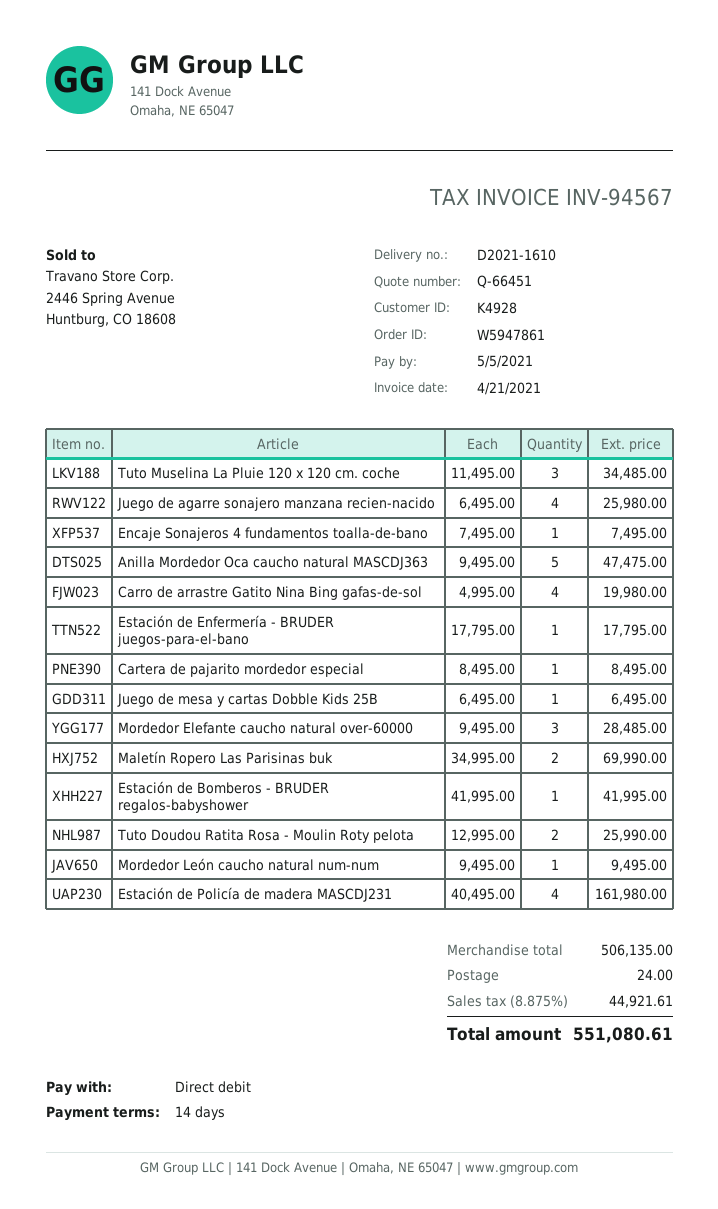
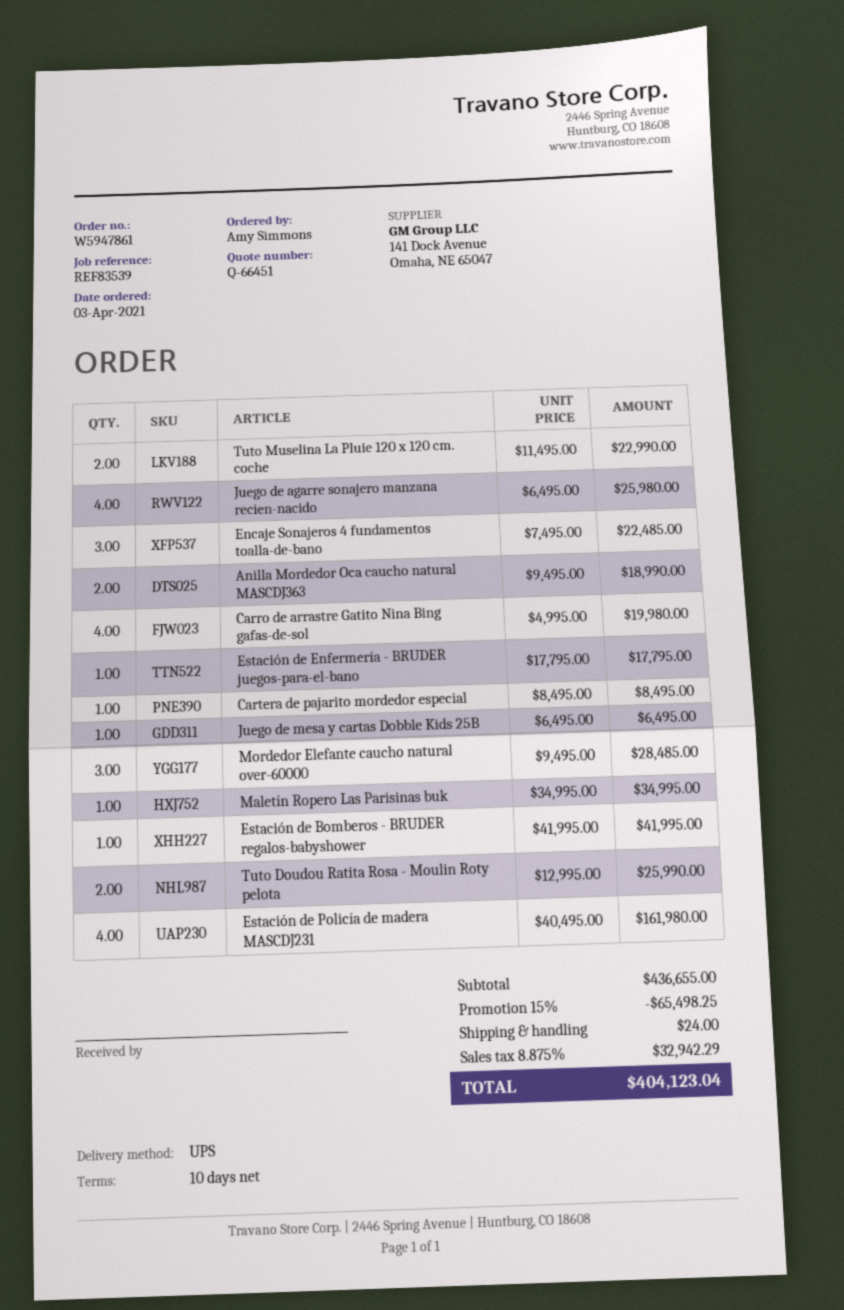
payment terms: 14 days -> 10 days
Tuto Muselina La Pluie 120 x 120 cm. coche: 3 x 11495.00 = 34485.00 -> 2 x 11495.00 = 22990.00
Encaje Sonajeros 4 fundamentos toalla-de-bano: 1 x 7495.00 = 7495.00 -> 3 x 7495.00 = 22485.00
Anilla Mordedor Oca caucho natural MASCDJ363: 5 x 9495.00 = 47475.00 -> 2 x 9495.00 = 18990.00
Maletín Ropero Las Parisinas buk: 2 x 34995.00 = 69990.00 -> 1 x 34995.00 = 34995.00
Mordedor León caucho natural num-num: 1 x 9495.00 = 9495.00 -> none
subtotal: 506135.00 -> 436655.00
discount: none -> 15% = 65498.25
tax: 8.875% = 44921.61 -> 8.875% = 32942.29
total: 551080.61 -> 404123.04

